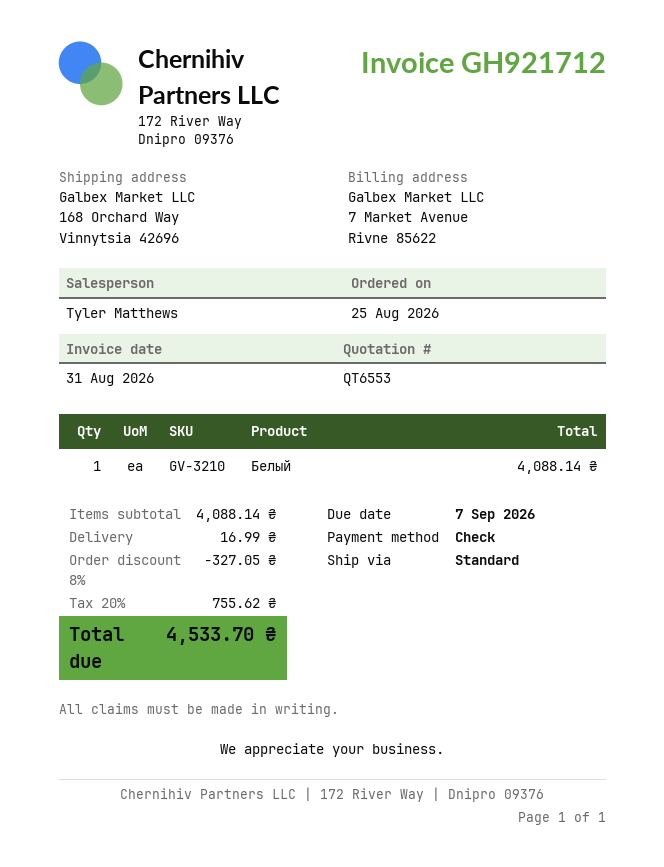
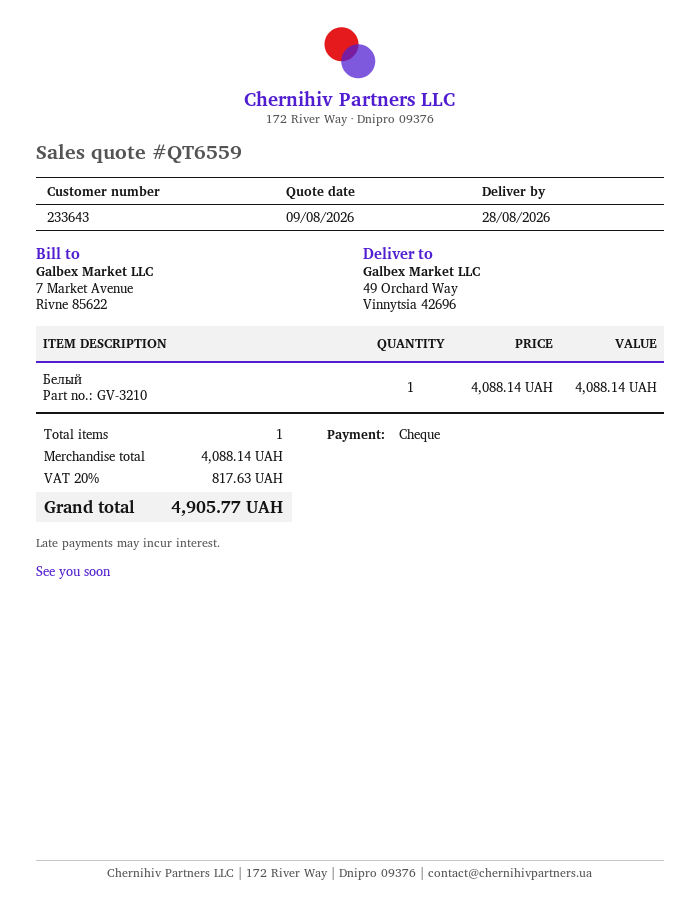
quote number: QT6553 -> QT6559
ship to: 168 Orchard Way, Vinnytsia 42696 -> 49 Orchard Way, Vinnytsia 42696
discount: 8% = 327.05 -> none
shipping: 16.99 -> none
tax: 20% = 755.62 -> 20% = 817.63
total: 4533.70 -> 4905.77

